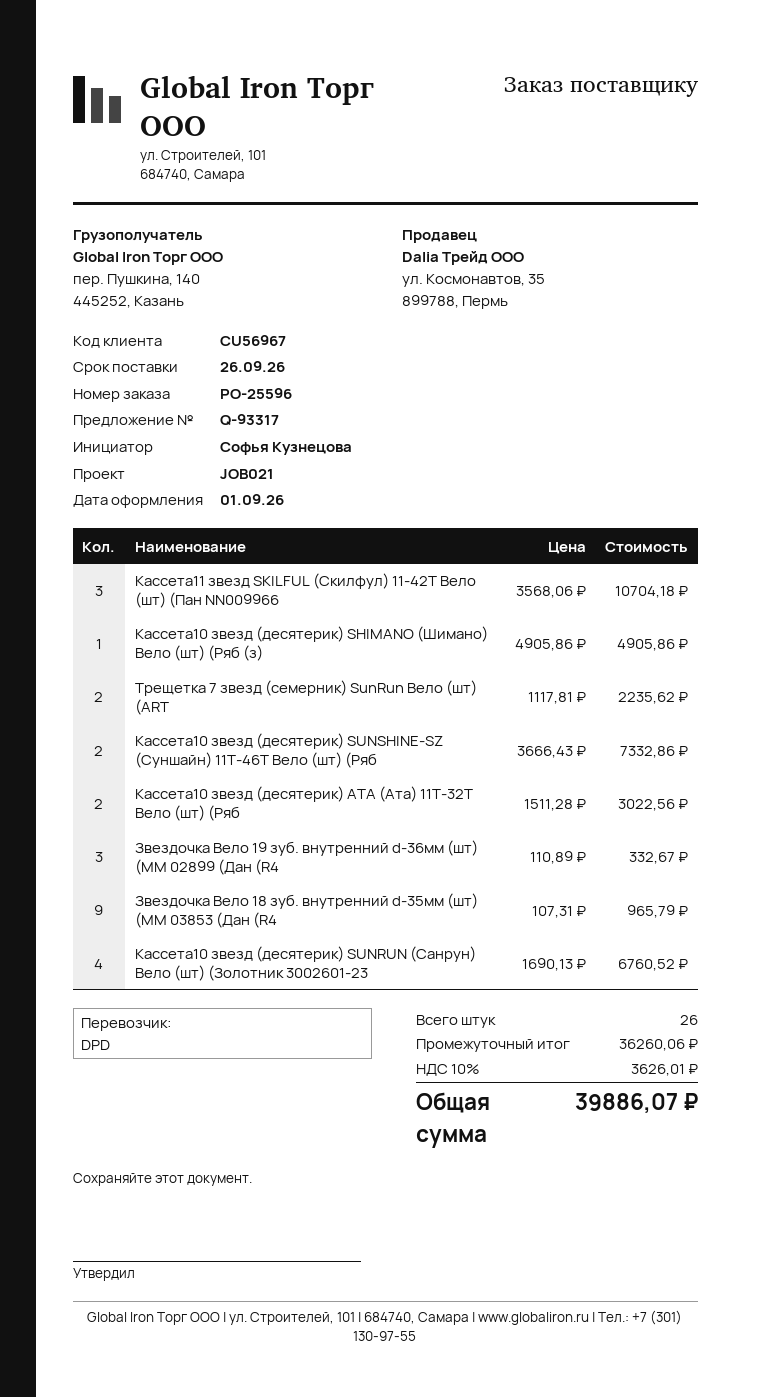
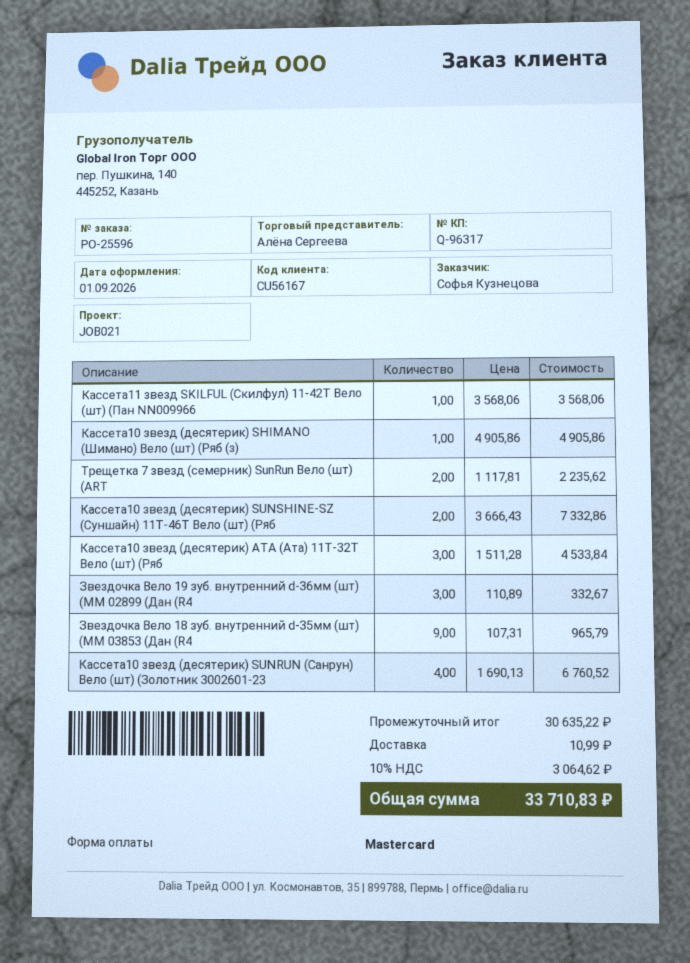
quote number: Q-93317 -> Q-96317
customer number: CU56967 -> CU56167
Кассета11 звезд SKILFUL (Скилфул) 11-42Т Вело (шт) (Пан NN009966: 3 x 3568.06 = 10704.18 -> 1 x 3568.06 = 3568.06
Кассета10 звезд (десятерик) ATA (Ата) 11T-32T Вело (шт) (Ряб: 2 x 1511.28 = 3022.56 -> 3 x 1511.28 = 4533.84
subtotal: 36260.06 -> 30635.22
shipping: none -> 10.99
tax: 10% = 3626.01 -> 10% = 3064.62
total: 39886.07 -> 33710.83

